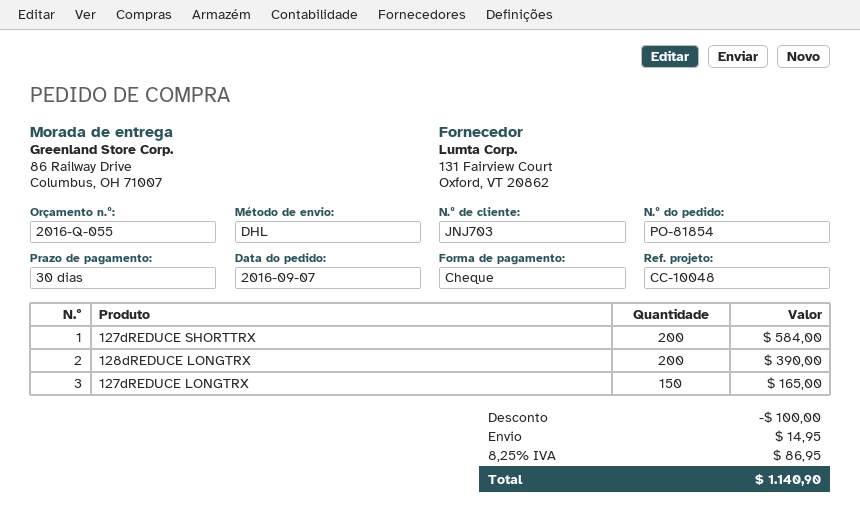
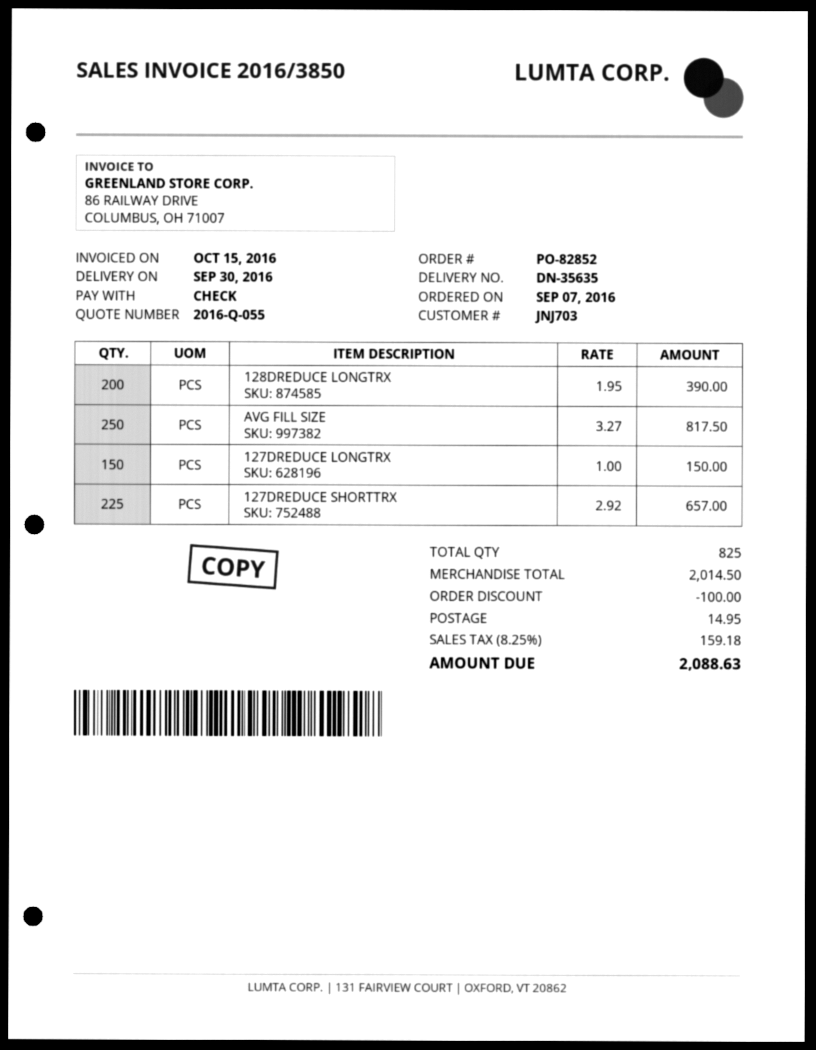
order number: PO-81854 -> PO-82852
127dREDUCE SHORTTRX: 200 for 584.00 -> 225 for 657.00
127dREDUCE LONGTRX: 150 for 165.00 -> 150 for 150.00
AVG FILL SIZE: none -> 250 for 817.50
tax: 8.25% = 86.95 -> 8.25% = 159.18
total: 1140.90 -> 2088.63

